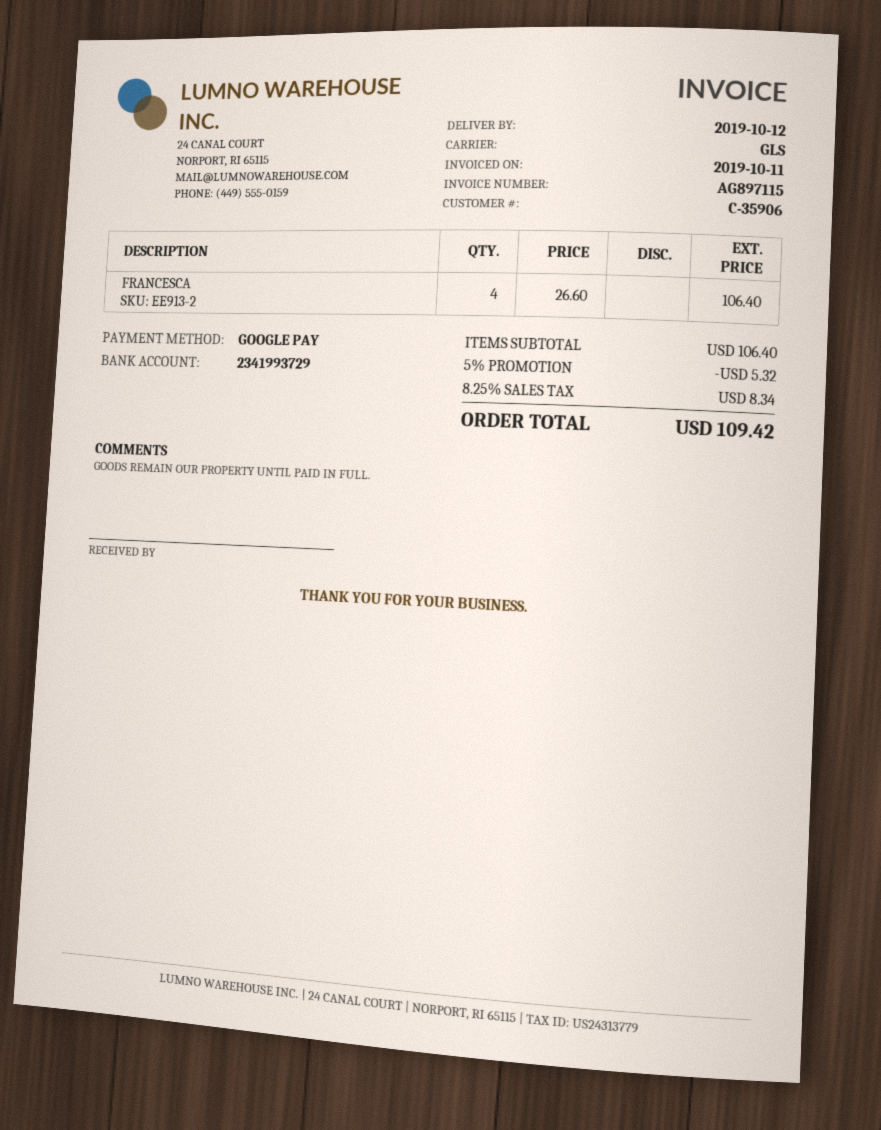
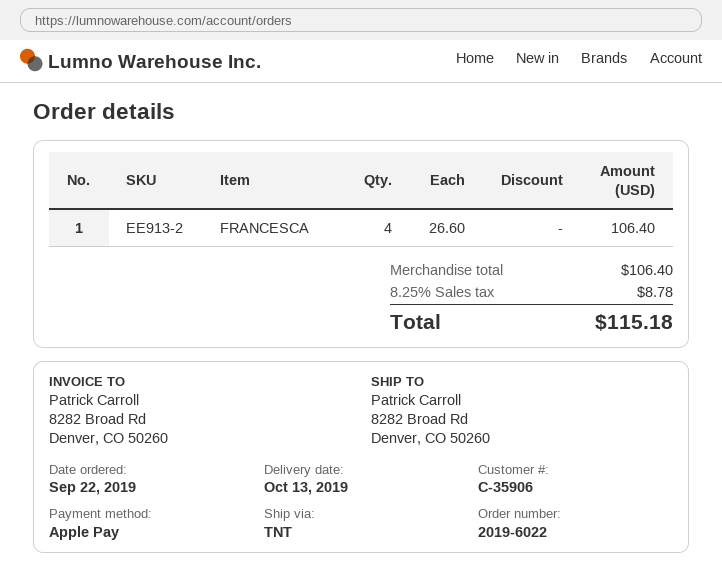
delivery date: 2019-10-12 -> 2019-10-13
payment method: Google Pay -> Apple Pay
shipping method: GLS -> TNT
discount: 5% = 5.32 -> none
tax: 8.25% = 8.34 -> 8.25% = 8.78
total: 109.42 -> 115.18

